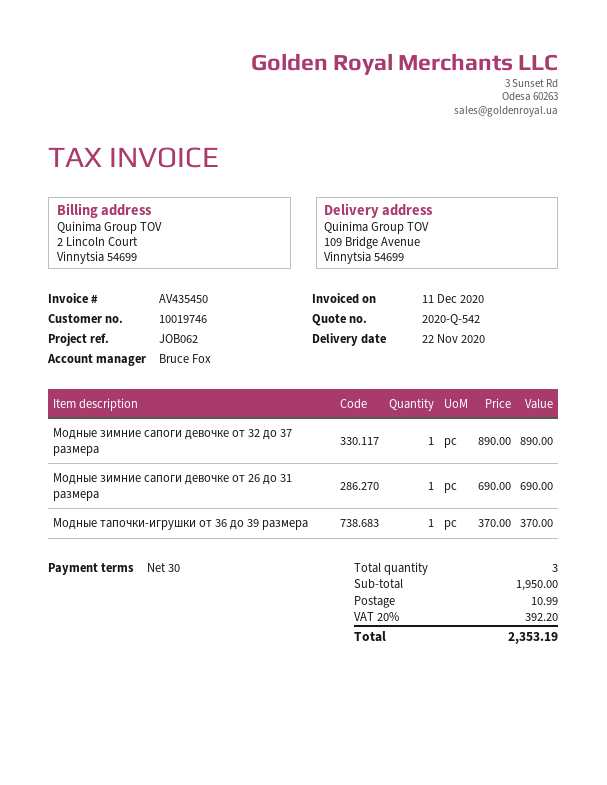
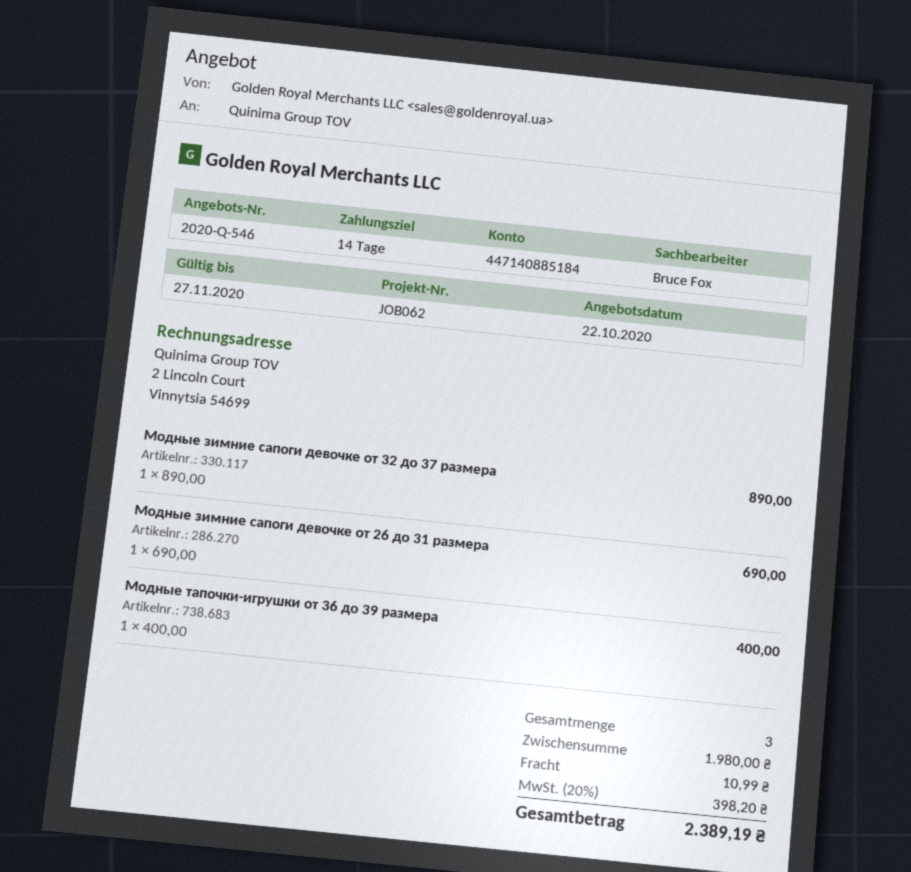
quote number: 2020-Q-542 -> 2020-Q-546
payment terms: 30 days -> 14 days
Модные тапочки-игрушки от 36 до 39 размера: 1 x 370.00 = 370.00 -> 1 x 400.00 = 400.00
subtotal: 1950.00 -> 1980.00
tax: 20% = 392.20 -> 20% = 398.20
total: 2353.19 -> 2389.19

